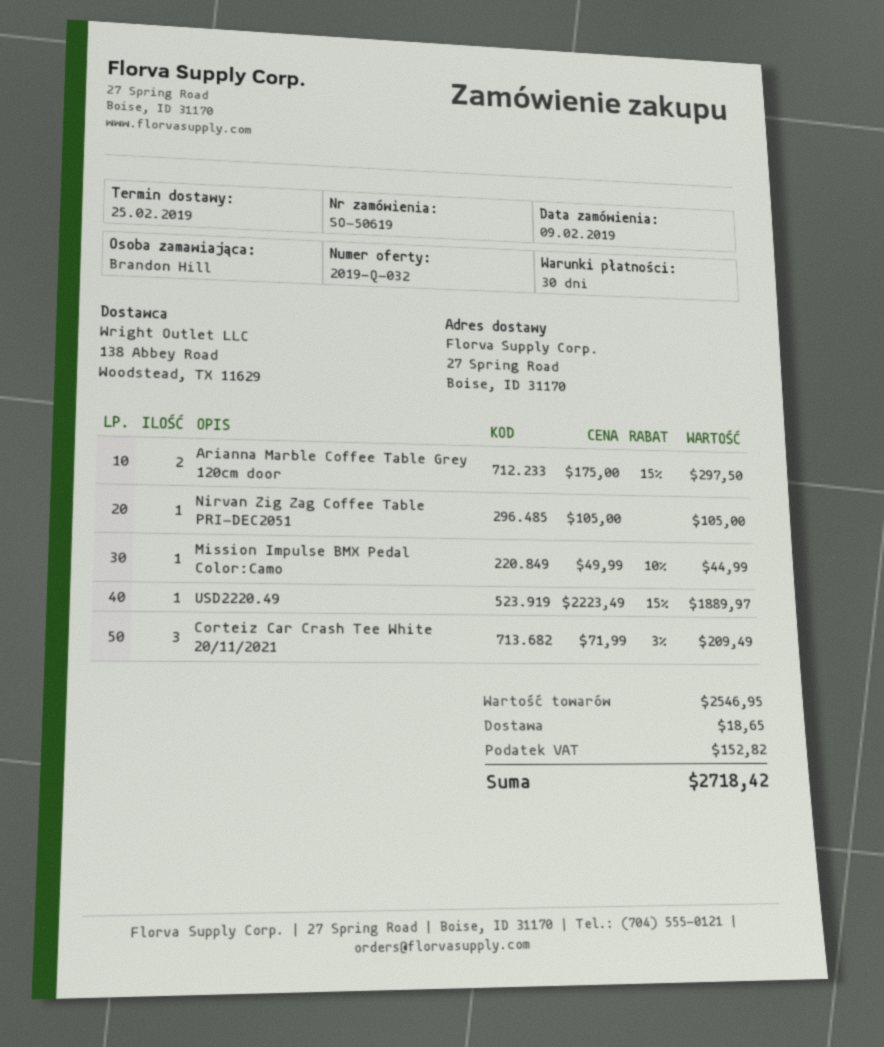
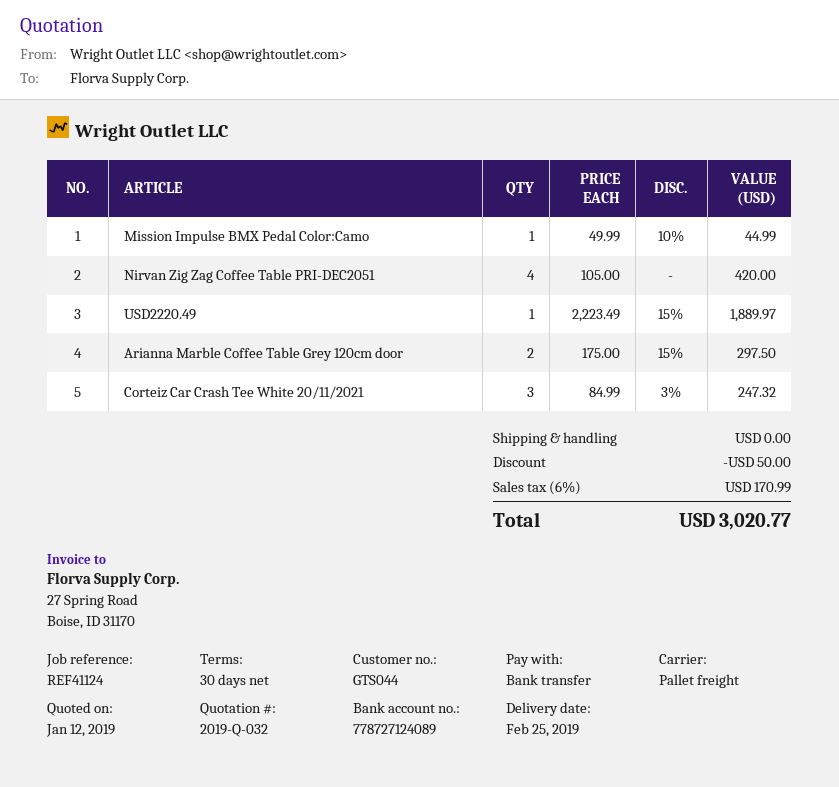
Nirvan Zig Zag Coffee Table PRI-DEC2051: 1 x 105.00 = 105.00 -> 4 x 105.00 = 420.00
Corteiz Car Crash Tee White 20/11/2021: 3 x 71.99 - 3% = 209.49 -> 3 x 84.99 - 3% = 247.32
discount: none -> 50.00
shipping: 18.65 -> 0.00
tax: 152.82 -> 170.99
total: 2718.42 -> 3020.77

